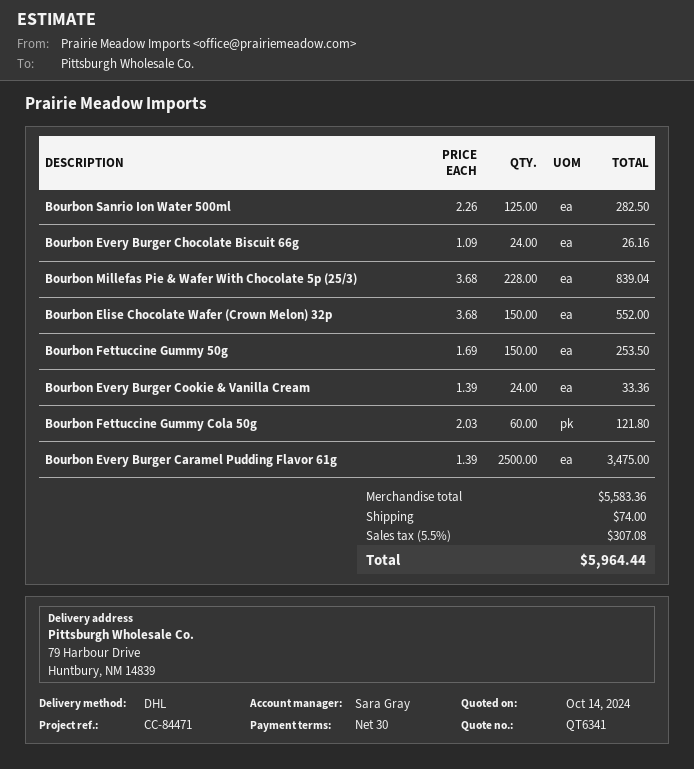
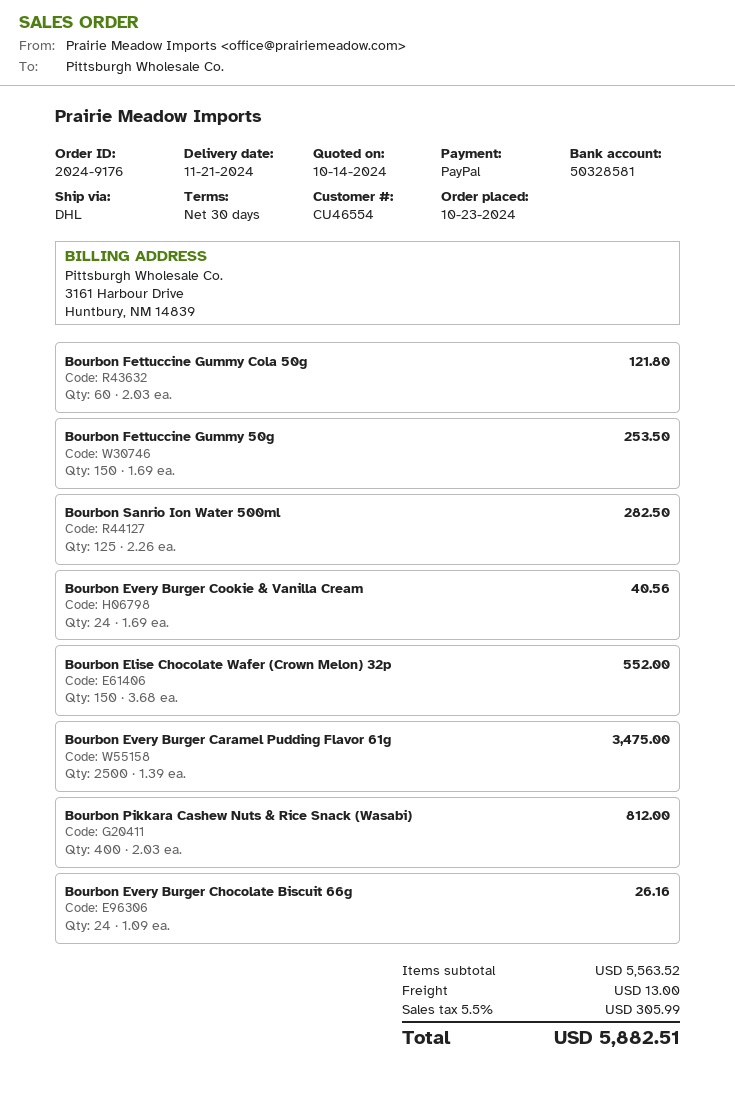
Bourbon Millefas Pie & Wafer With Chocolate 5p (25/3): 228 x 3.68 = 839.04 -> none
Bourbon Every Burger Cookie & Vanilla Cream: 24 x 1.39 = 33.36 -> 24 x 1.69 = 40.56
Bourbon Pikkara Cashew Nuts & Rice Snack (Wasabi): none -> 400 x 2.03 = 812.00
subtotal: 5583.36 -> 5563.52
shipping: 74.00 -> 13.00
tax: 5.5% = 307.08 -> 5.5% = 305.99
total: 5964.44 -> 5882.51

